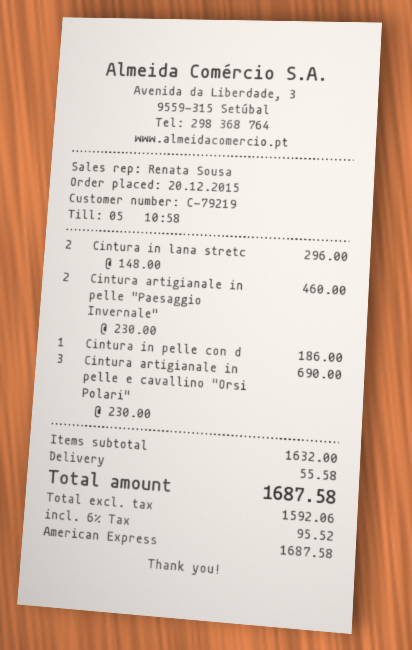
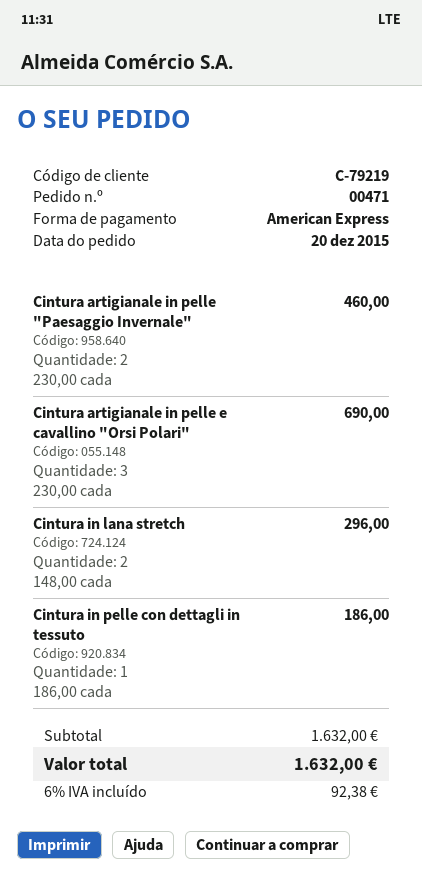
shipping: 55.58 -> none
tax: 6% = 95.52 -> 6% = 92.38
total: 1687.58 -> 1632.00

